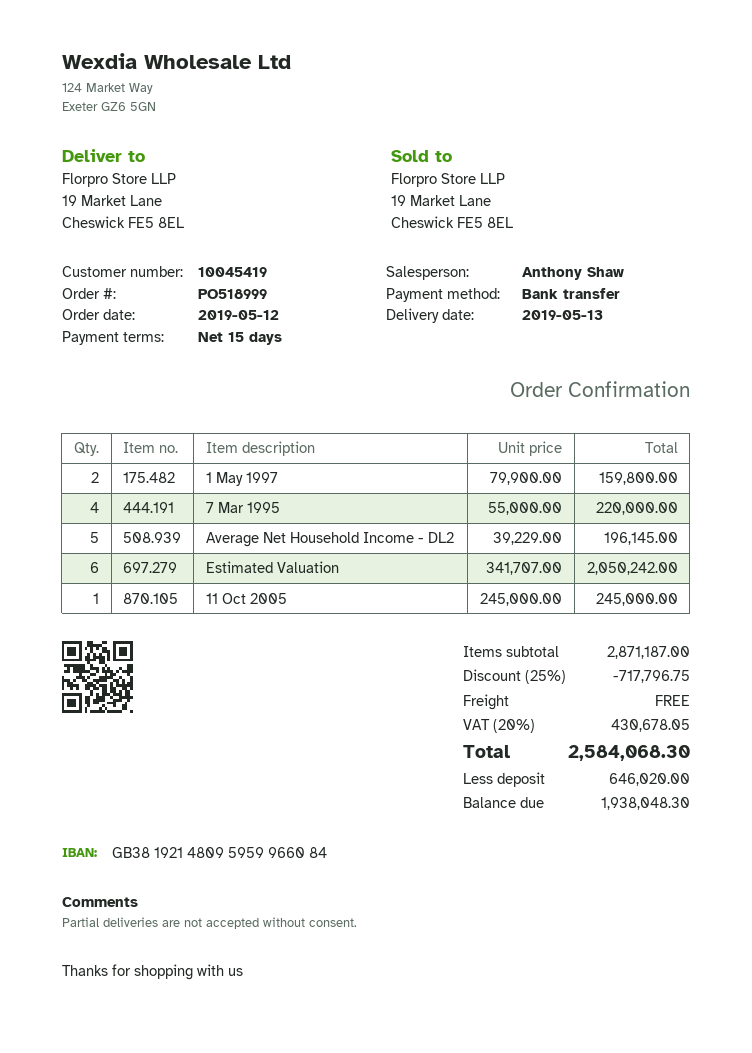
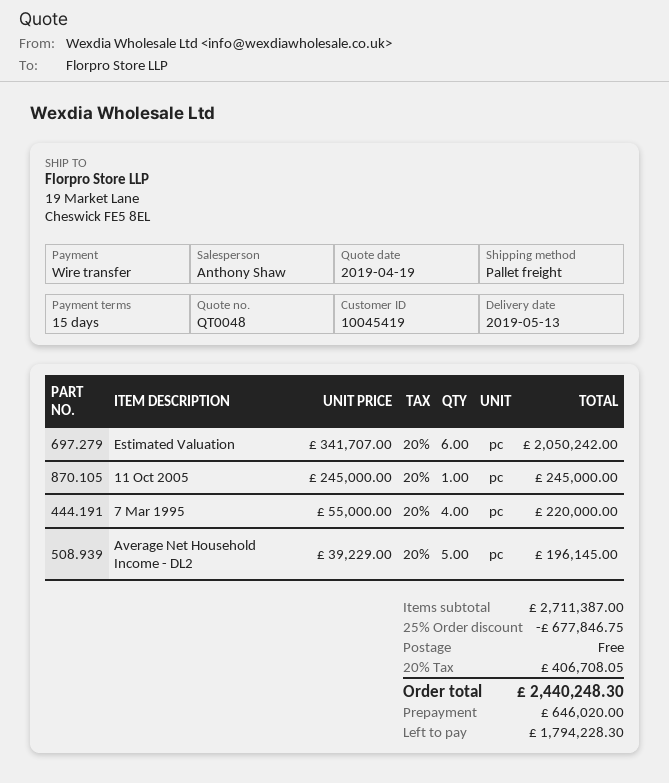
1 May 1997: 2 x 79900.00 = 159800.00 -> none
subtotal: 2871187.00 -> 2711387.00
discount: 25% = 717796.75 -> 25% = 677846.75
tax: 20% = 430678.05 -> 20% = 406708.05
total: 2584068.30 -> 2440248.30
balance: 1938048.30 -> 1794228.30

